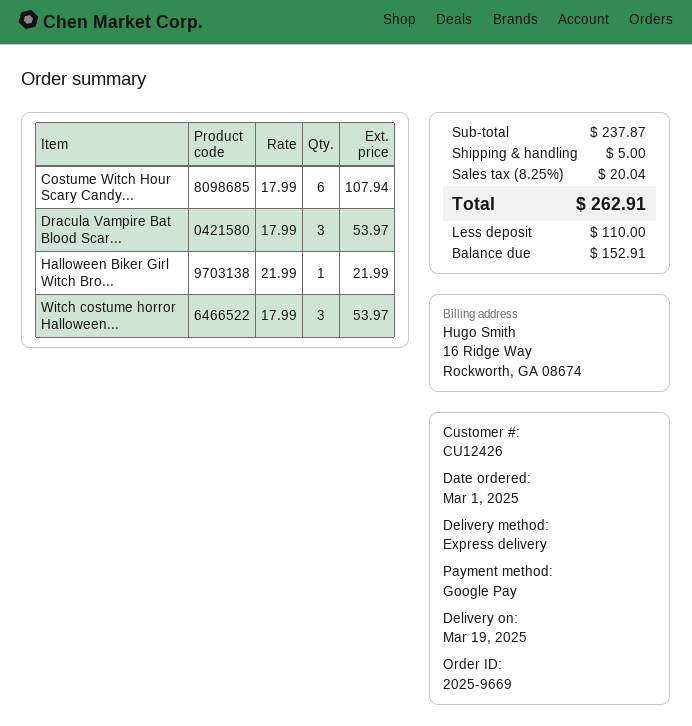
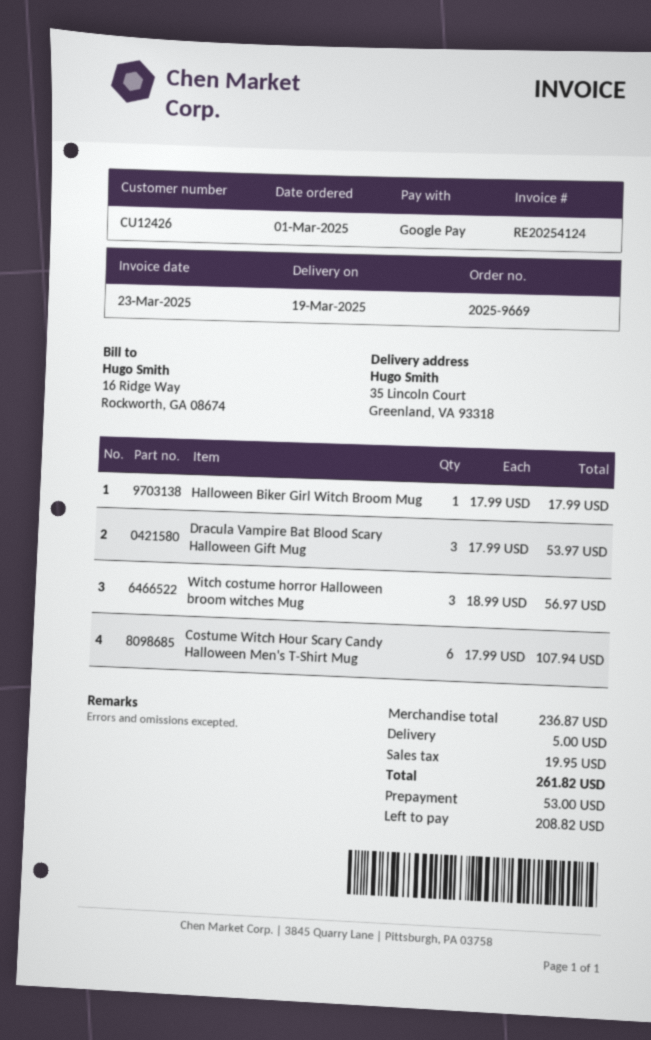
Halloween Biker Girl Witch Bro...: 1 x 21.99 = 21.99 -> 1 x 17.99 = 17.99
Witch costume horror Halloween...: 3 x 17.99 = 53.97 -> 3 x 18.99 = 56.97
subtotal: 237.87 -> 236.87
tax: 20.04 -> 19.95
total: 262.91 -> 261.82
deposit: 110.00 -> 53.00
balance: 152.91 -> 208.82

